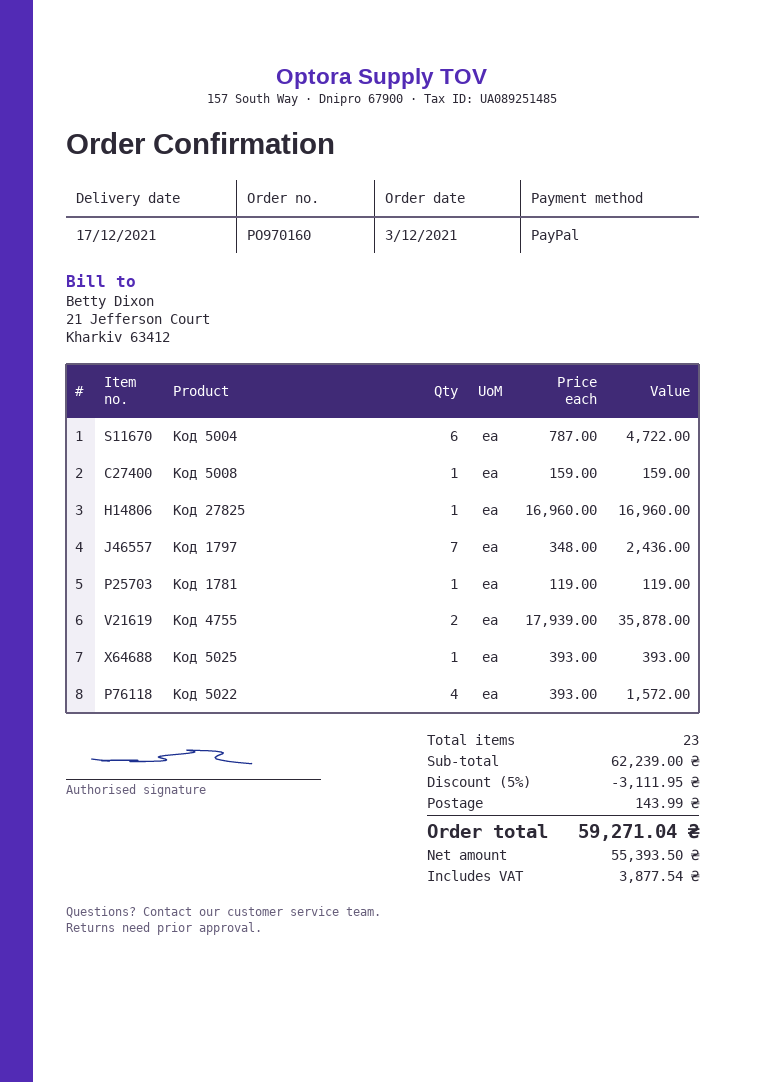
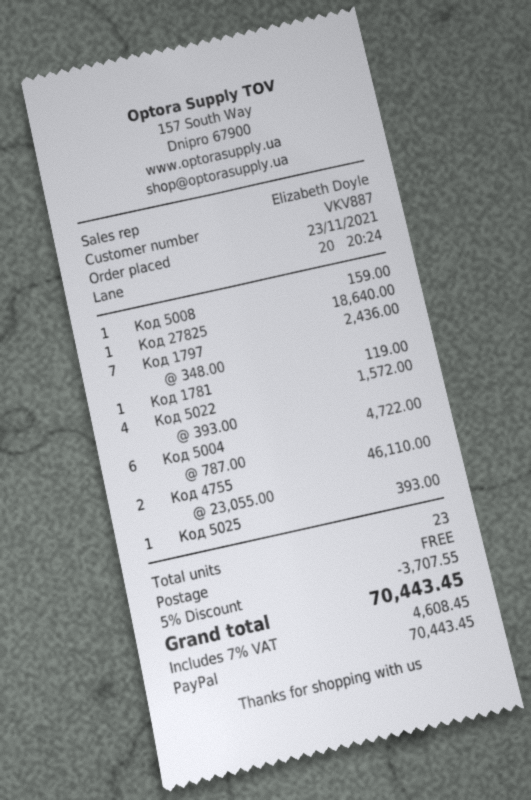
order date: 2021-12-03 -> 2021-11-23
Код 27825: 1 x 16960.00 = 16960.00 -> 1 x 18640.00 = 18640.00
Код 4755: 2 x 17939.00 = 35878.00 -> 2 x 23055.00 = 46110.00
discount: 5% = 3111.95 -> 5% = 3707.55
shipping: 143.99 -> 0.00
tax: 3877.54 -> 4608.45
total: 59271.04 -> 70443.45

